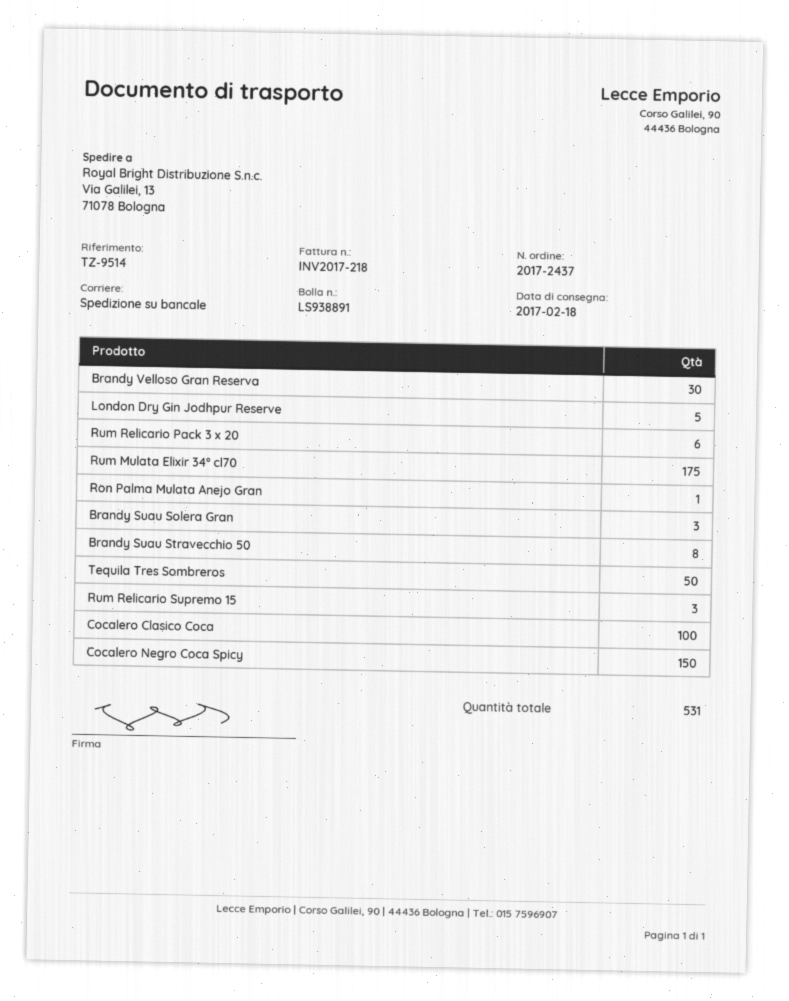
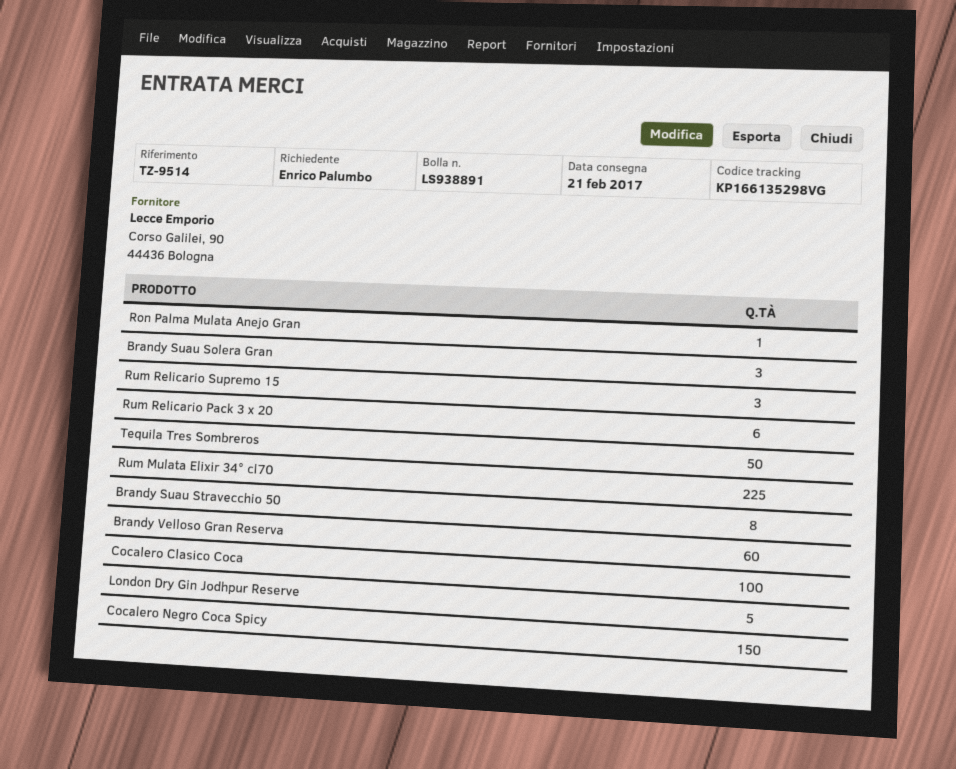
delivery date: 2017-02-18 -> 2017-02-21
Brandy Velloso Gran Reserva: 30 -> 60
Rum Mulata Elixir 34° cl70: 175 -> 225

